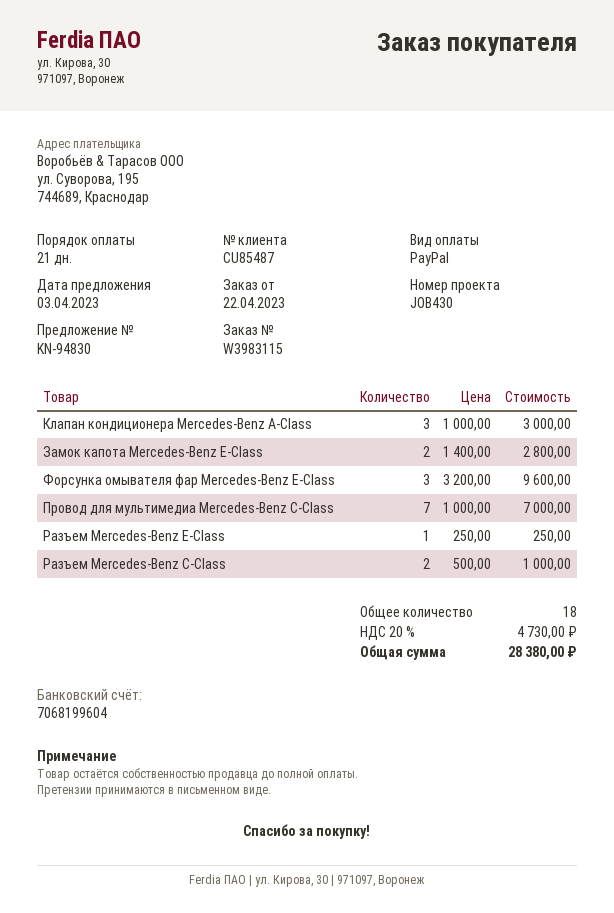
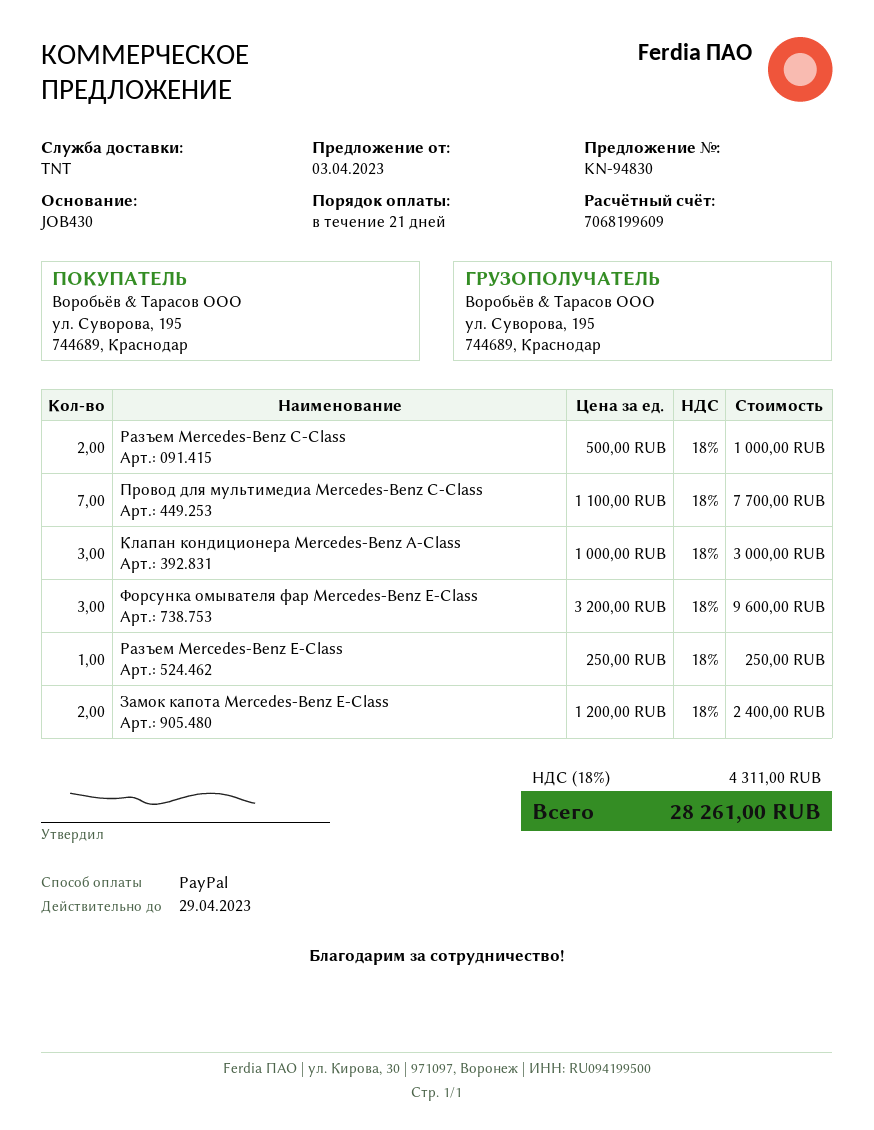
bank account: 7068199604 -> 7068199609
Замок капота Mercedes-Benz E-Class: 2 x 1400.00 = 2800.00 -> 2 x 1200.00 = 2400.00
Провод для мультимедиа Mercedes-Benz C-Class: 7 x 1000.00 = 7000.00 -> 7 x 1100.00 = 7700.00
tax: 20% = 4730.00 -> 18% = 4311.00
total: 28380.00 -> 28261.00

